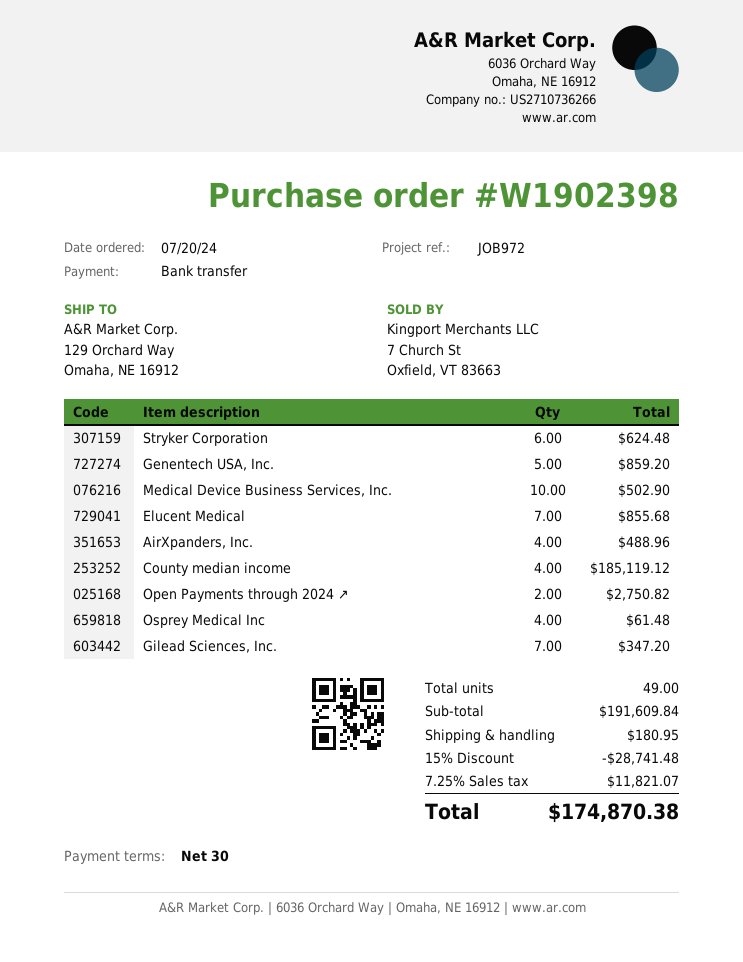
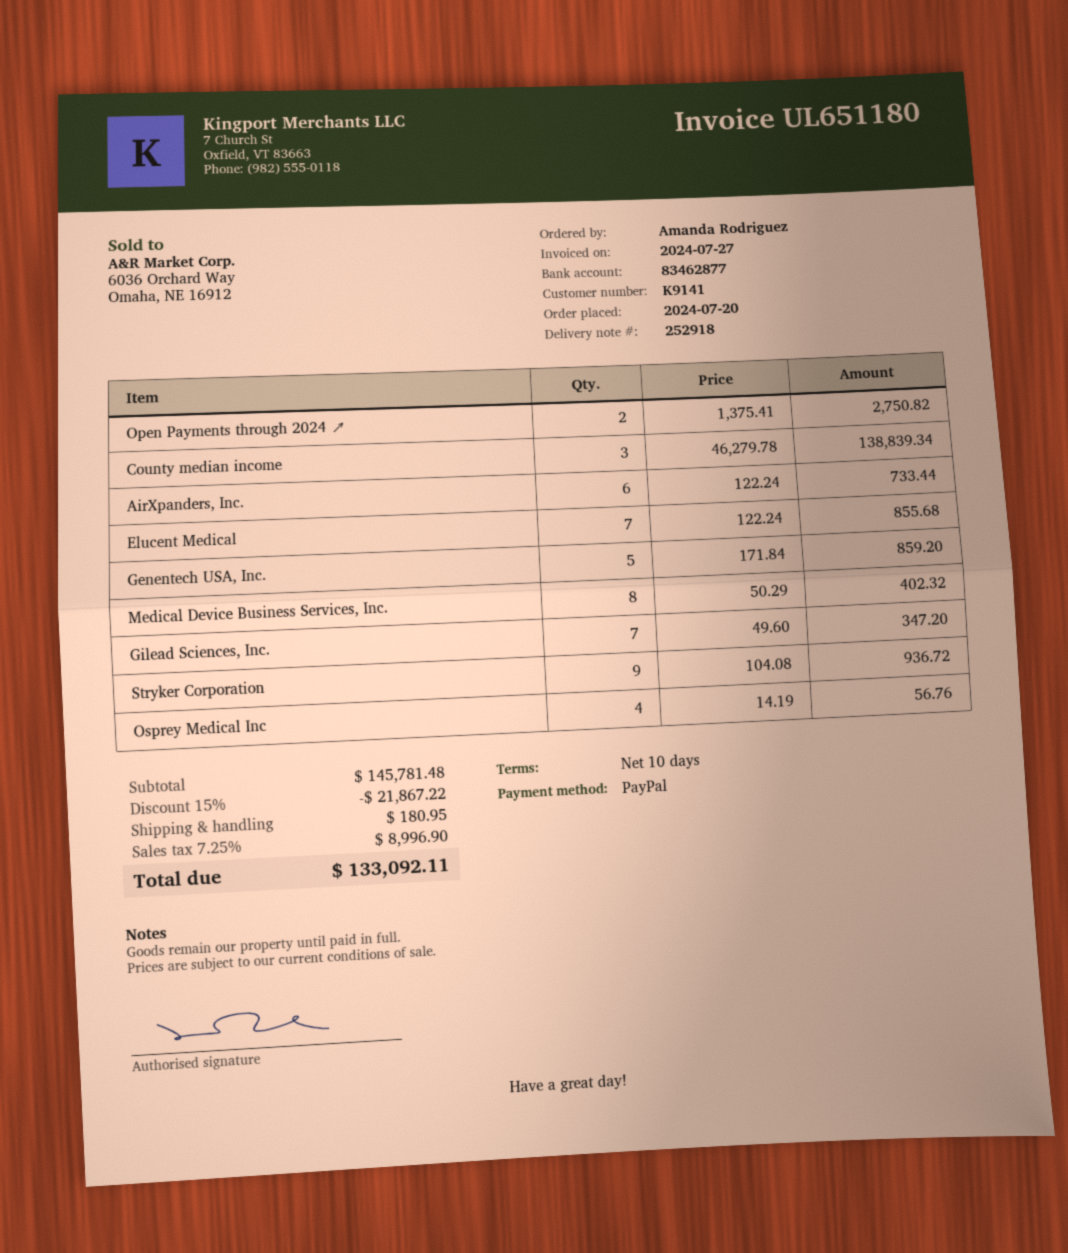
payment terms: 30 days -> 10 days
payment method: bank transfer -> PayPal
Stryker Corporation: 6 for 624.48 -> 9 for 936.72
Medical Device Business Services, Inc.: 10 for 502.90 -> 8 for 402.32
AirXpanders, Inc.: 4 for 488.96 -> 6 for 733.44
County median income: 4 for 185119.12 -> 3 for 138839.34
Osprey Medical Inc: 4 for 61.48 -> 4 for 56.76
subtotal: 191609.84 -> 145781.48
discount: 15% = 28741.48 -> 15% = 21867.22
tax: 7.25% = 11821.07 -> 7.25% = 8996.90
total: 174870.38 -> 133092.11

